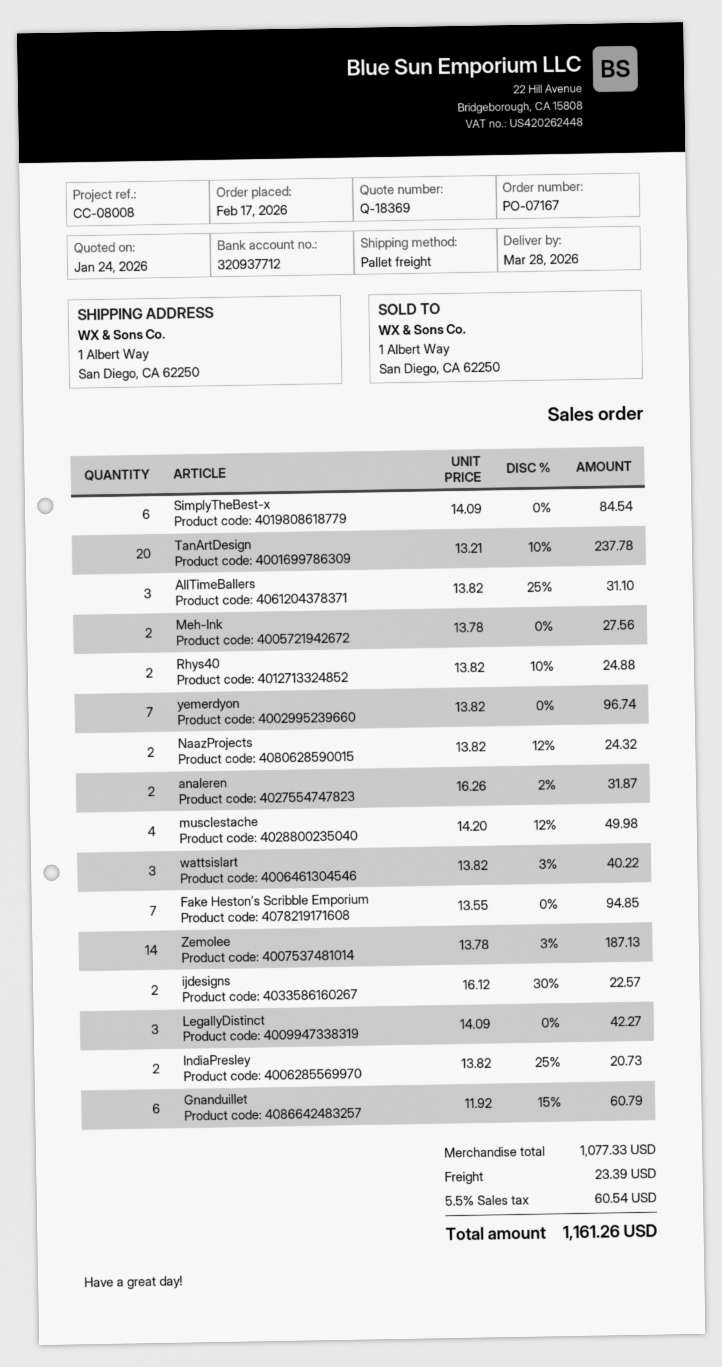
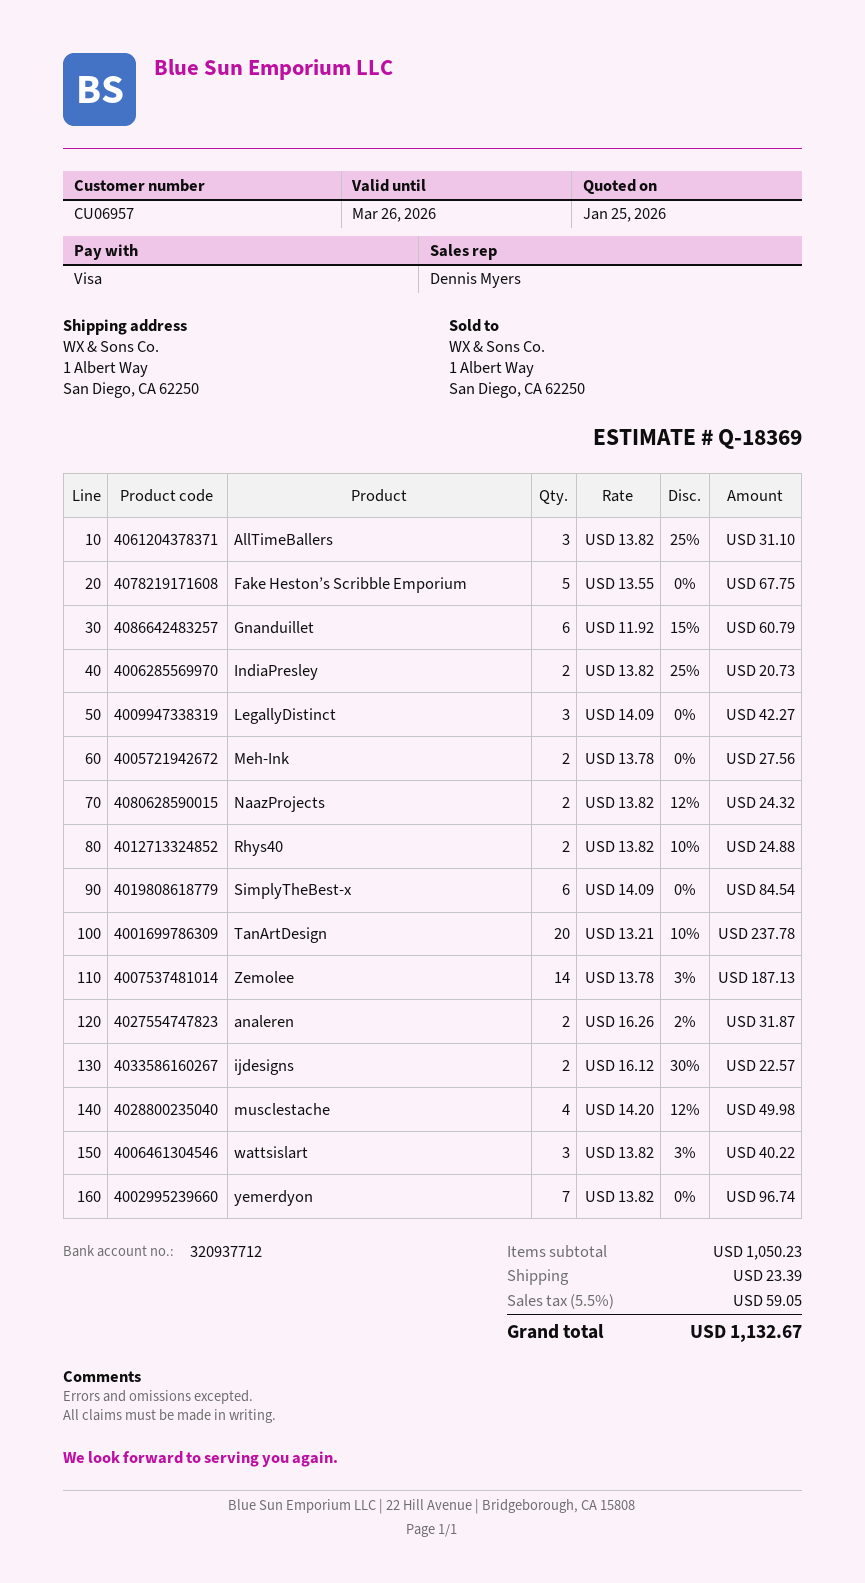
quote date: 2026-01-24 -> 2026-01-25
Fake Heston’s Scribble Emporium: 7 x 13.55 = 94.85 -> 5 x 13.55 = 67.75
subtotal: 1077.33 -> 1050.23
tax: 5.5% = 60.54 -> 5.5% = 59.05
total: 1161.26 -> 1132.67

